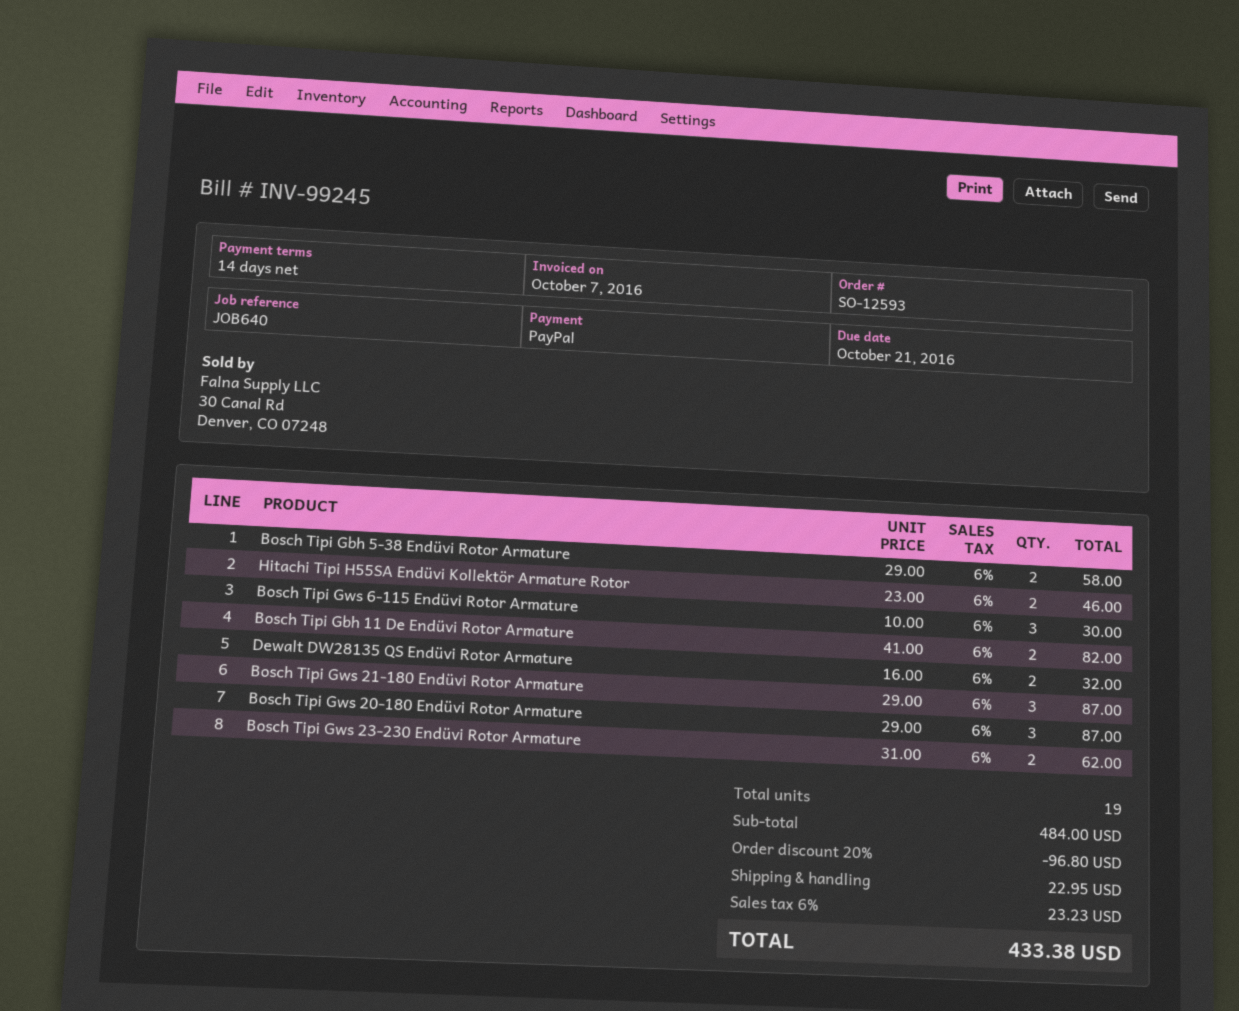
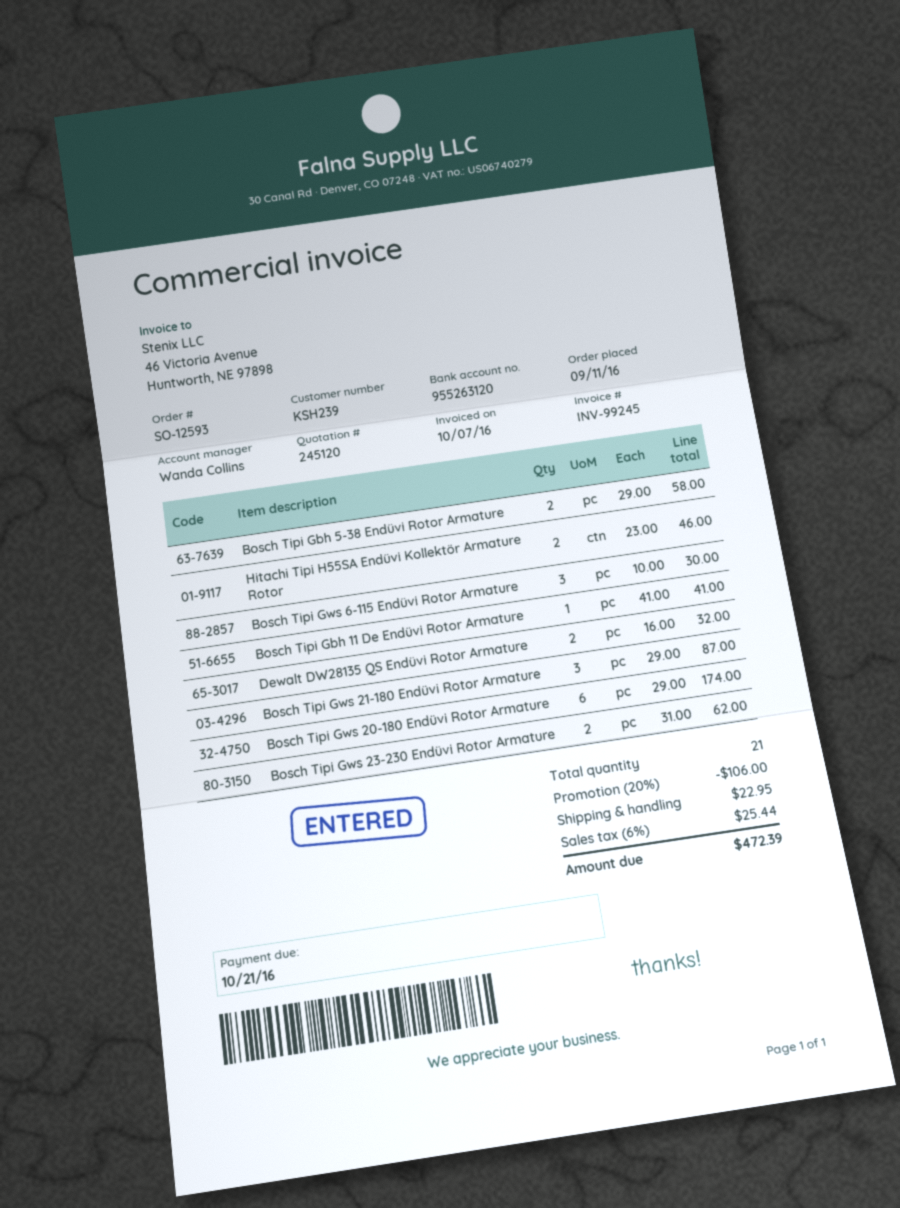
Bosch Tipi Gbh 11 De Endüvi Rotor Armature: 2 x 41.00 = 82.00 -> 1 x 41.00 = 41.00
Bosch Tipi Gws 20-180 Endüvi Rotor Armature: 3 x 29.00 = 87.00 -> 6 x 29.00 = 174.00
total quantity: 19 -> 21
discount: 20% = 96.80 -> 20% = 106.00
tax: 6% = 23.23 -> 6% = 25.44
total: 433.38 -> 472.39

